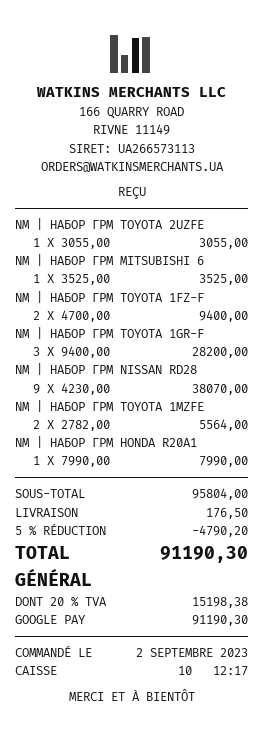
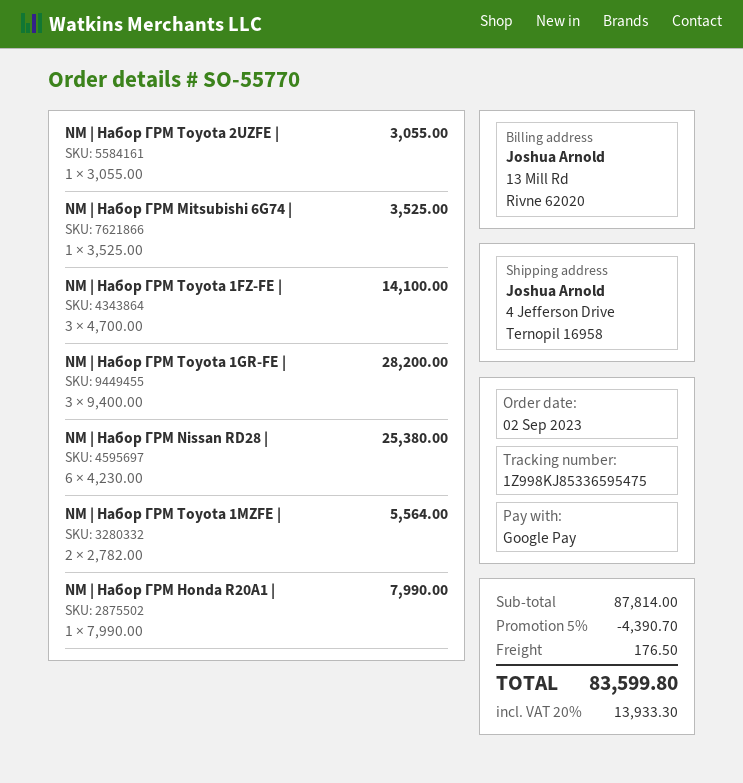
NM | НАБОР ГРМ TOYOTA 1FZ-F: 2 x 4700.00 = 9400.00 -> 3 x 4700.00 = 14100.00
NM | НАБОР ГРМ NISSAN RD28: 9 x 4230.00 = 38070.00 -> 6 x 4230.00 = 25380.00
subtotal: 95804.00 -> 87814.00
discount: 5% = 4790.20 -> 5% = 4390.70
tax: 20% = 15198.38 -> 20% = 13933.30
total: 91190.30 -> 83599.80

